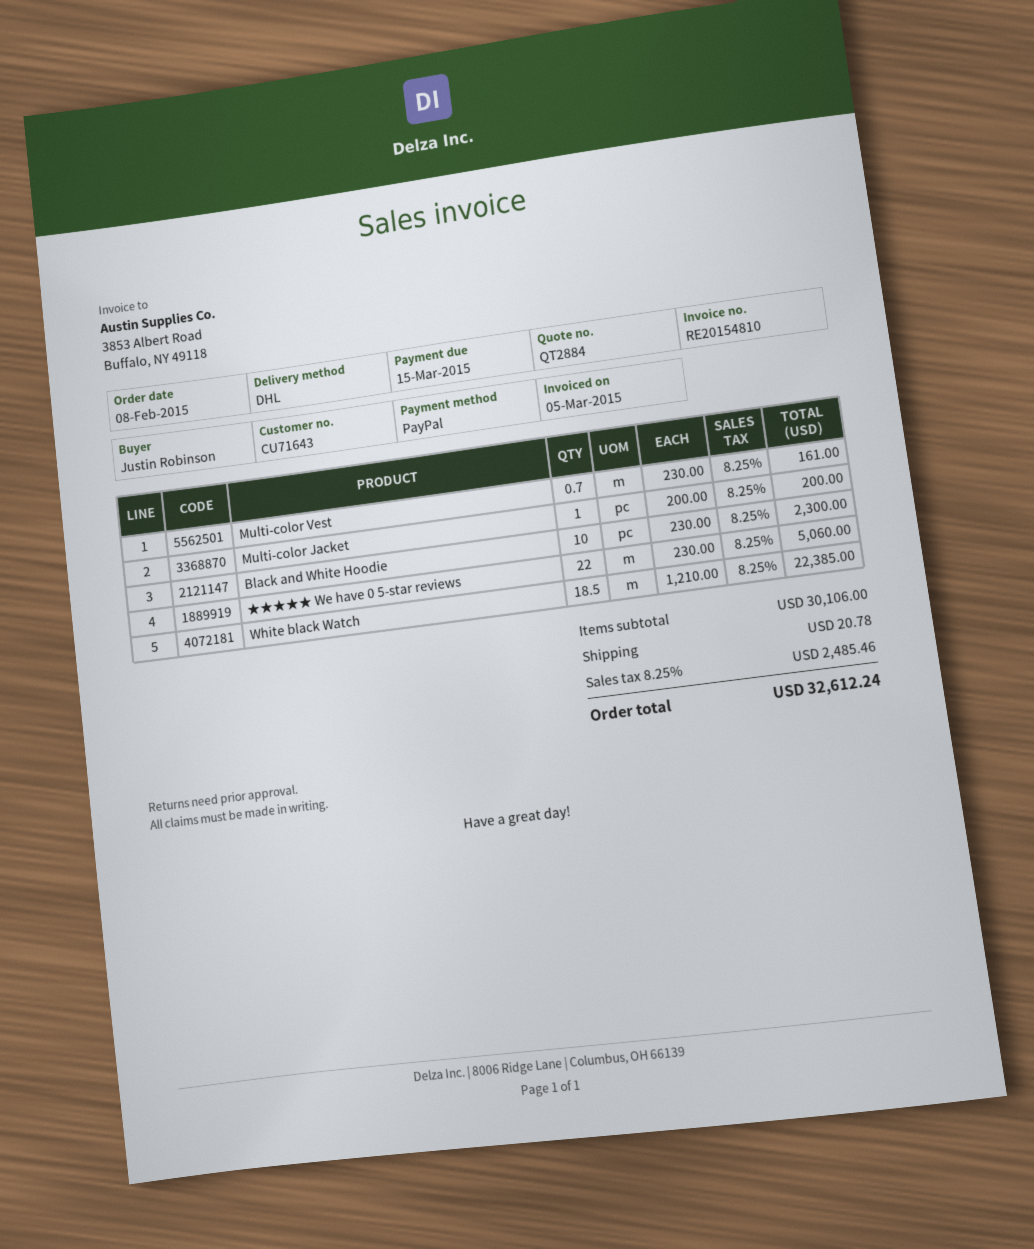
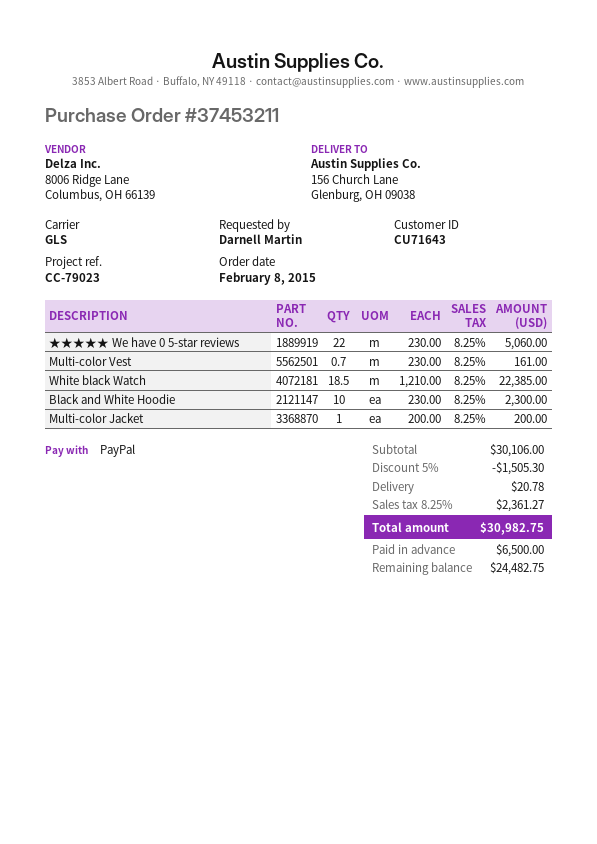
ordered by: Justin Robinson -> Darnell Martin
shipping method: DHL -> GLS
discount: none -> 5% = 1505.30
tax: 8.25% = 2485.46 -> 8.25% = 2361.27
total: 32612.24 -> 30982.75

